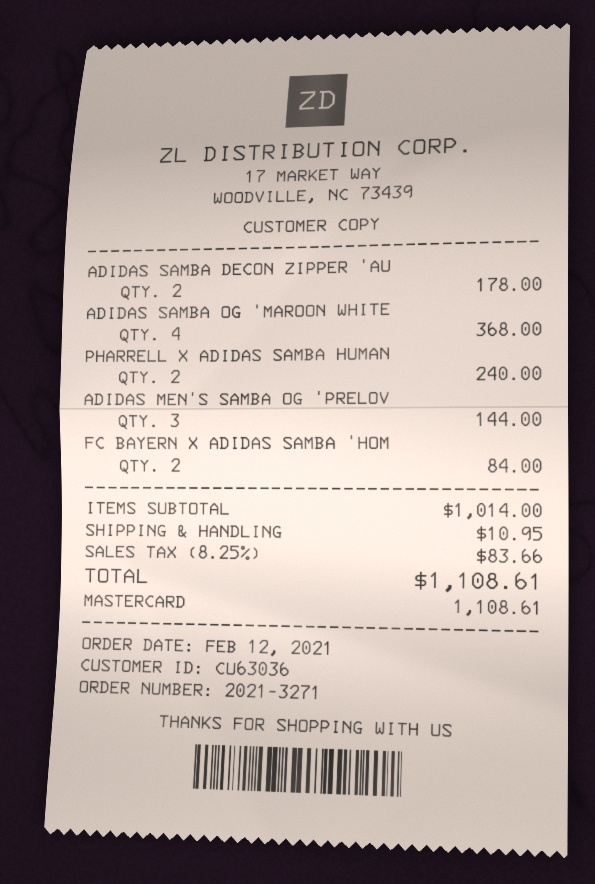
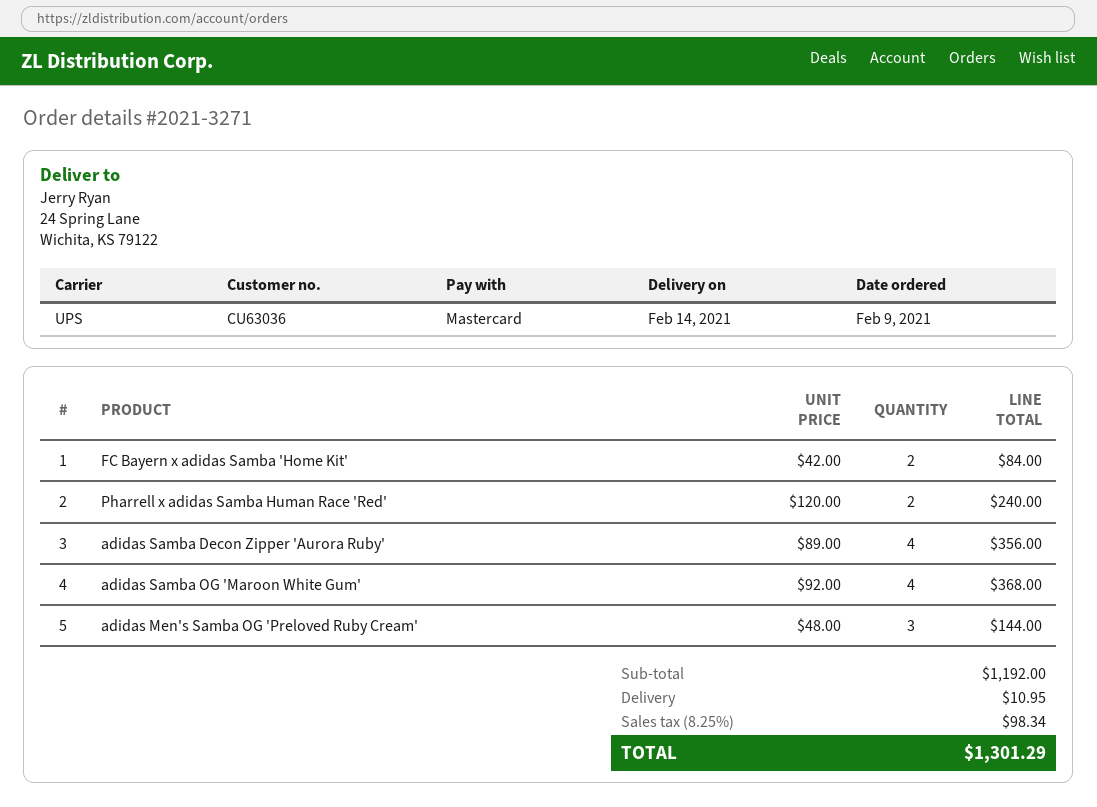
order date: 2021-02-12 -> 2021-02-09
ADIDAS SAMBA DECON ZIPPER 'AU: 2 for 178.00 -> 4 for 356.00
subtotal: 1014.00 -> 1192.00
tax: 8.25% = 83.66 -> 8.25% = 98.34
total: 1108.61 -> 1301.29

